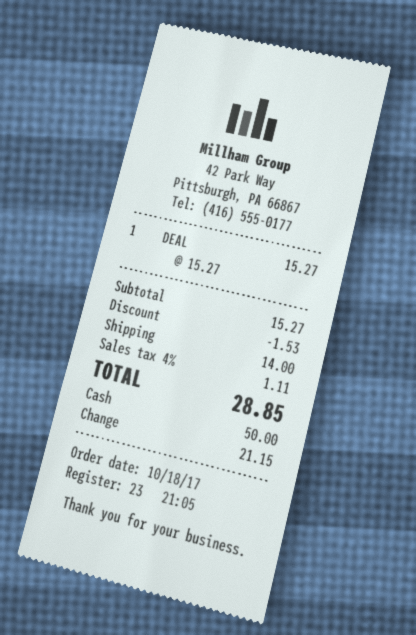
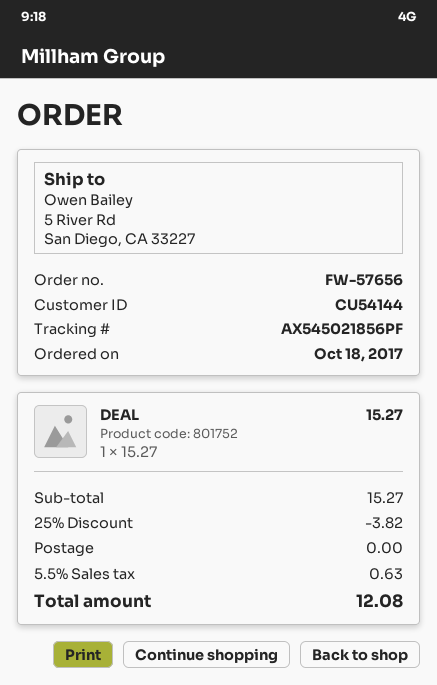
discount: 1.53 -> 3.82
shipping: 14.00 -> 0.00
tax: 4% = 1.11 -> 5.5% = 0.63
total: 28.85 -> 12.08

